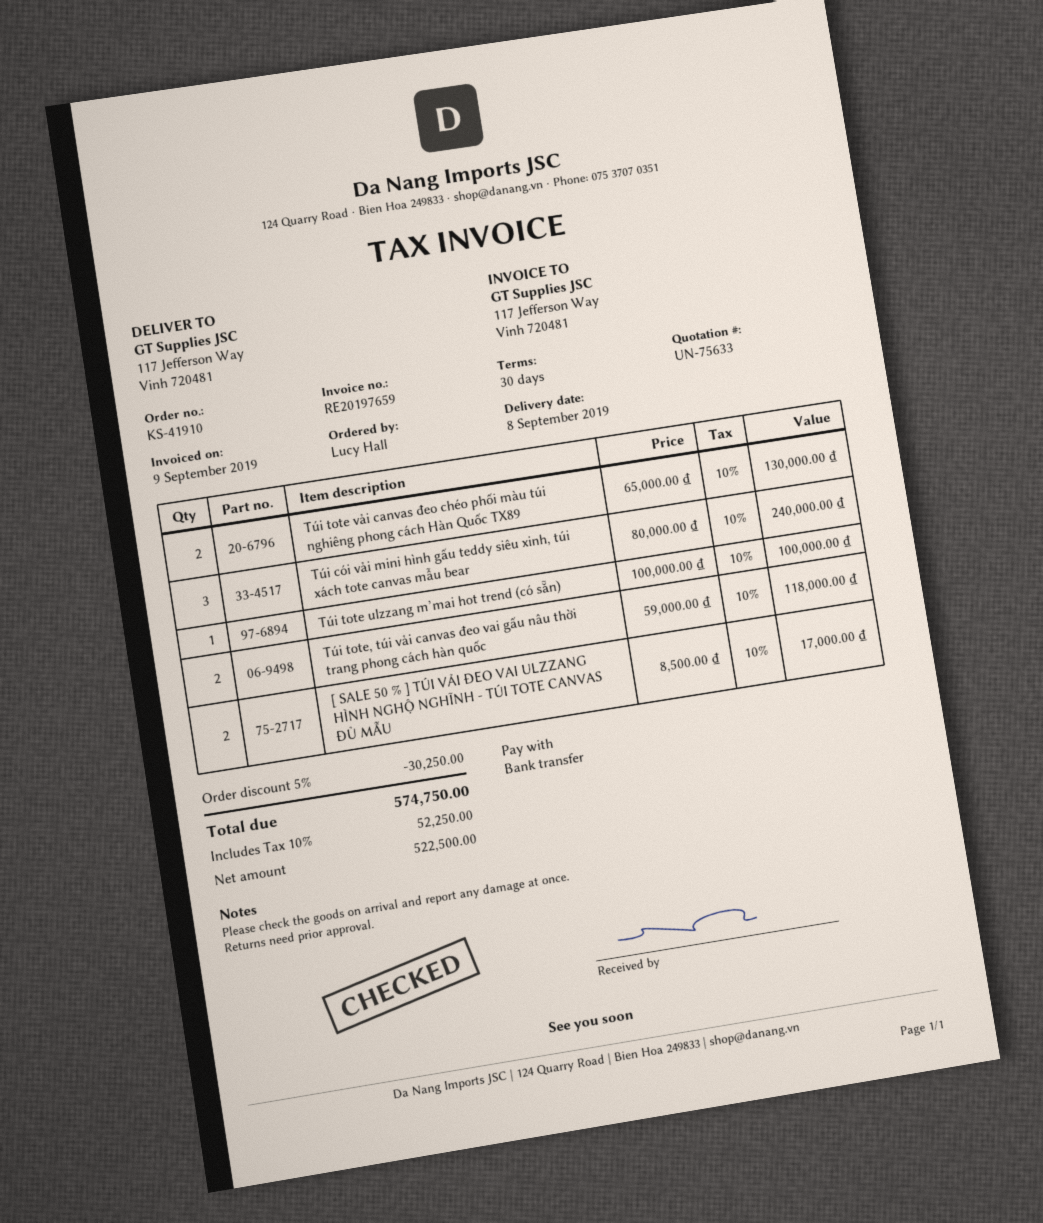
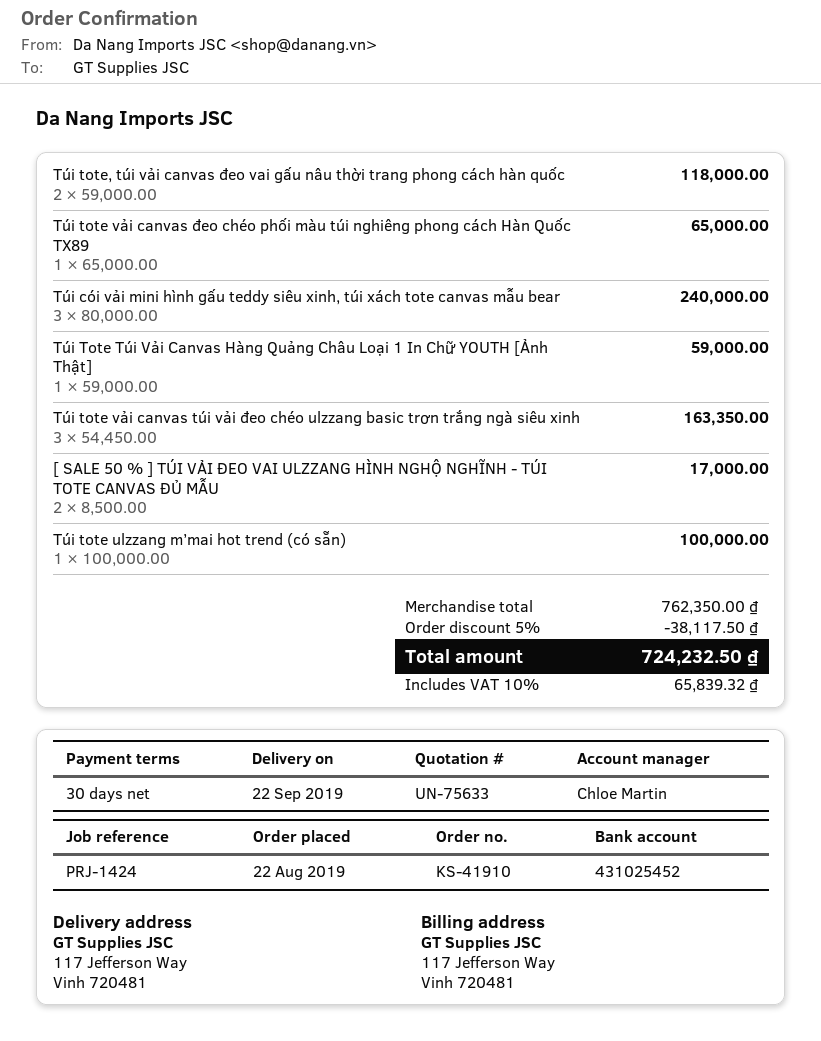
delivery date: 2019-09-08 -> 2019-09-22
Túi tote vải canvas đeo chéo phối màu túi nghiêng phong cách Hàn Quốc TX89: 2 x 65000.00 = 130000.00 -> 1 x 65000.00 = 65000.00
Túi Tote Túi Vải Canvas Hàng Quảng Châu Loại 1 In Chữ YOUTH [Ảnh Thật]: none -> 1 x 59000.00 = 59000.00
Túi tote vải canvas túi vải đeo chéo ulzzang basic trơn trắng ngà siêu xinh: none -> 3 x 54450.00 = 163350.00
discount: 5% = 30250.00 -> 5% = 38117.50
tax: 10% = 52250.00 -> 10% = 65839.32
total: 574750.00 -> 724232.50

